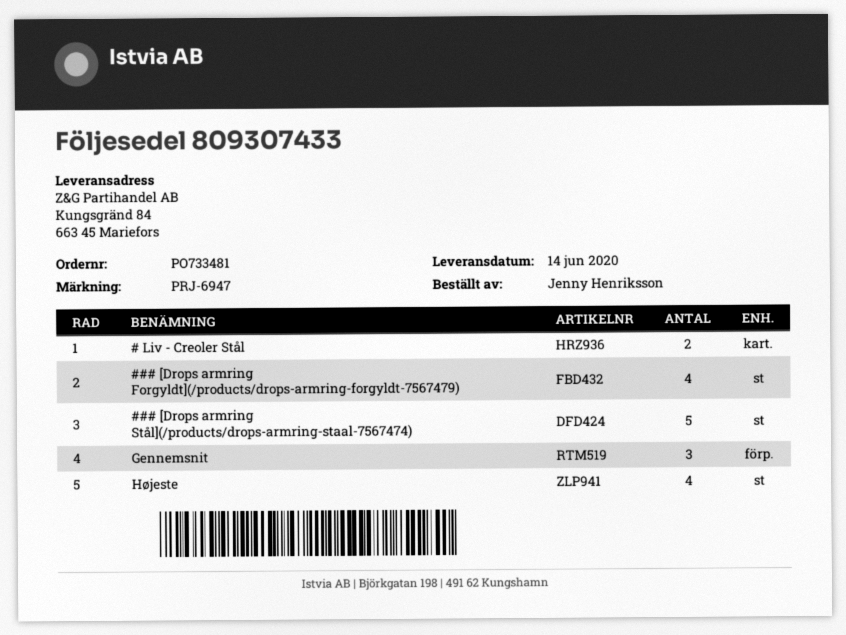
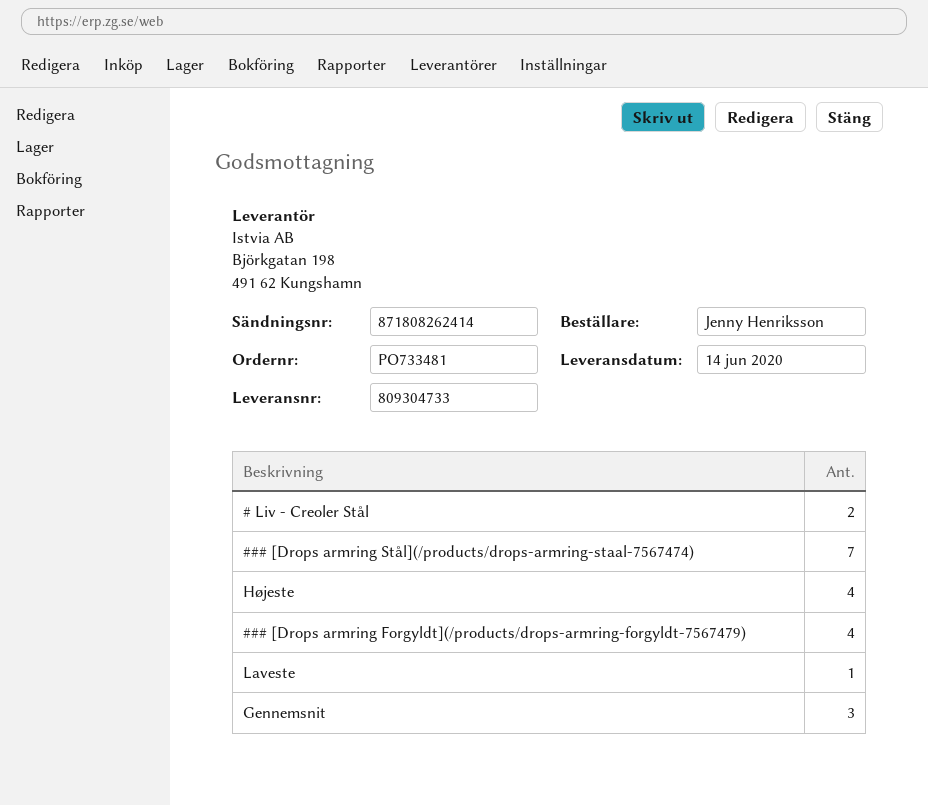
delivery note number: 809307433 -> 809304733
### [Drops armring Stål](/products/drops-armring-staal-7567474): 5 -> 7
Laveste: none -> 1

